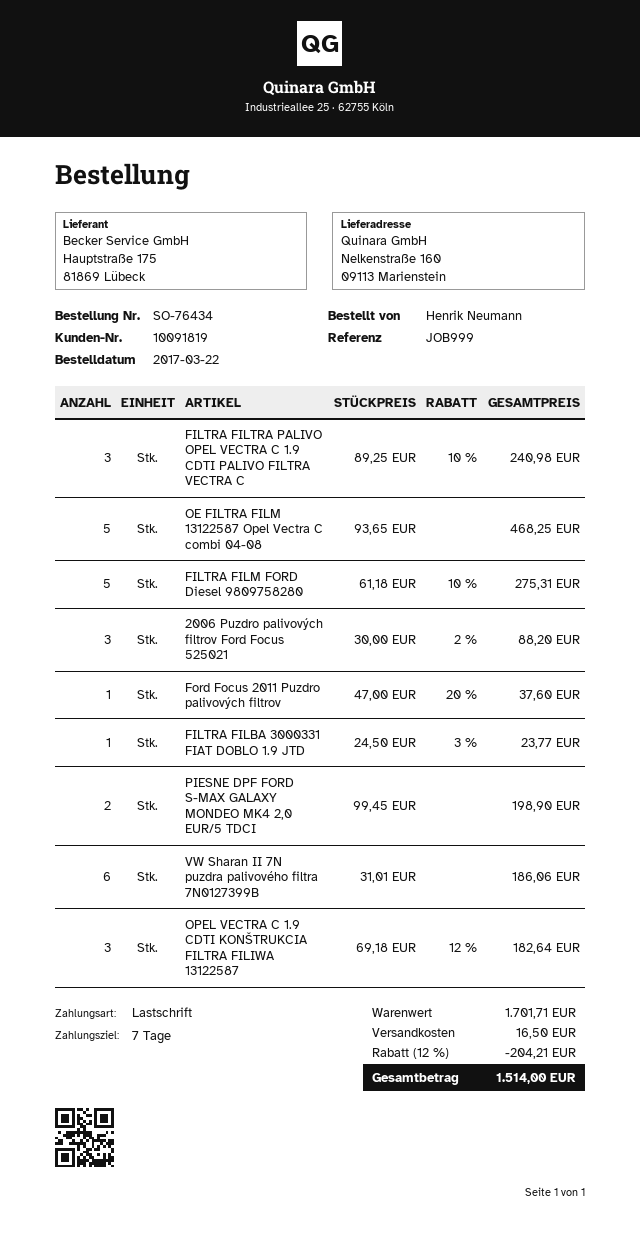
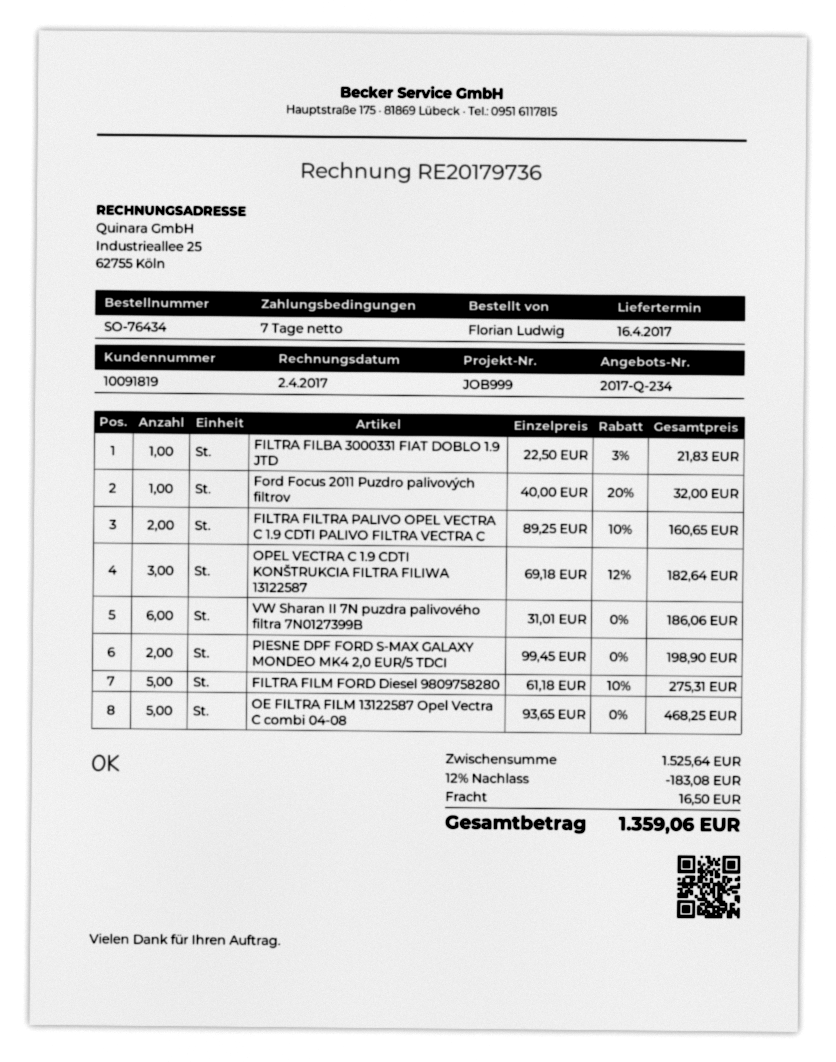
ordered by: Henrik Neumann -> Florian Ludwig
FILTRA FILTRA PALIVO OPEL VECTRA C 1.9 CDTI PALIVO FILTRA VECTRA C: 3 x 89.25 - 10% = 240.98 -> 2 x 89.25 - 10% = 160.65
2006 Puzdro palivových filtrov Ford Focus 525021: 3 x 30.00 - 2% = 88.20 -> none
Ford Focus 2011 Puzdro palivových filtrov: 1 x 47.00 - 20% = 37.60 -> 1 x 40.00 - 20% = 32.00
FILTRA FILBA 3000331 FIAT DOBLO 1.9 JTD: 1 x 24.50 - 3% = 23.77 -> 1 x 22.50 - 3% = 21.83
subtotal: 1701.71 -> 1525.64
discount: 12% = 204.21 -> 12% = 183.08
total: 1514.00 -> 1359.06

